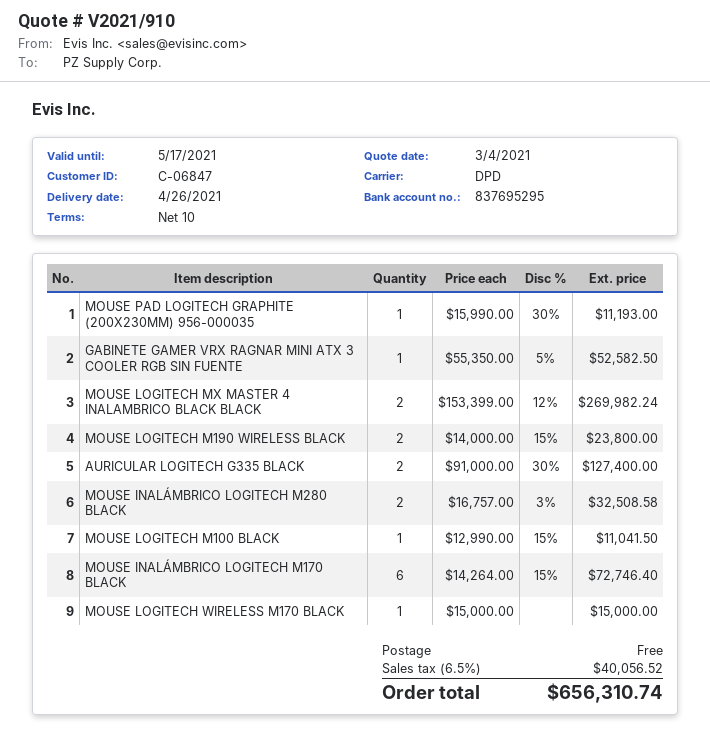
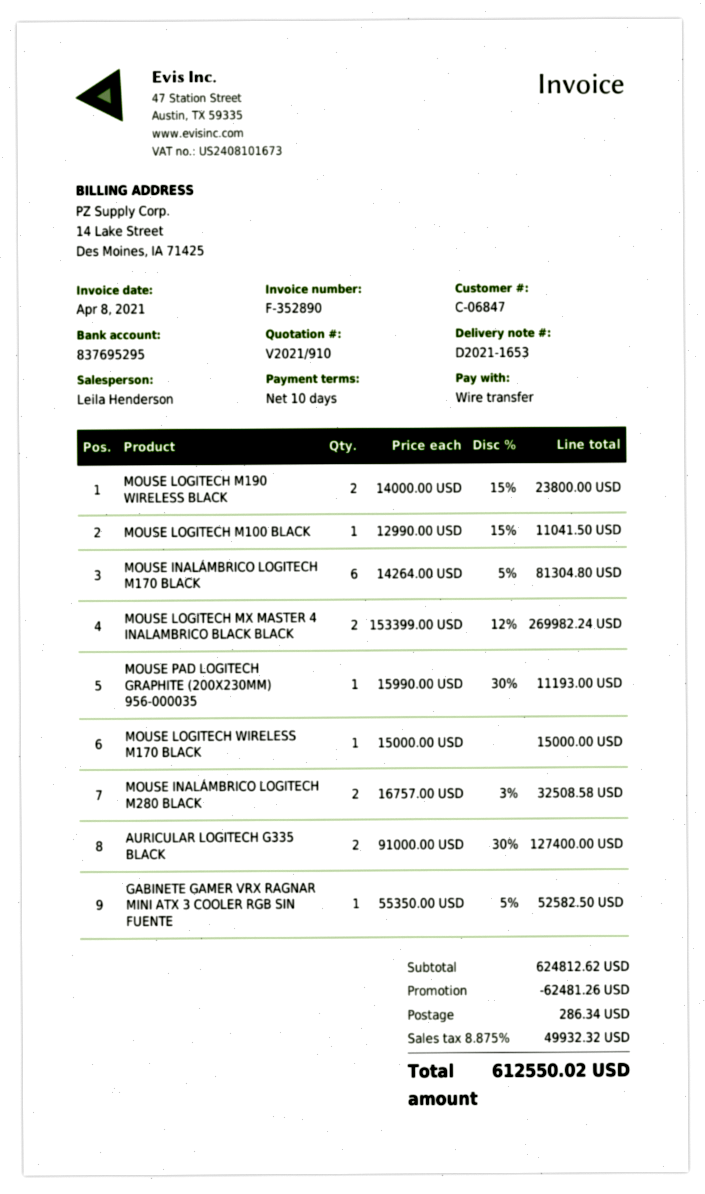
MOUSE INALÁMBRICO LOGITECH M170 BLACK: 6 x 14264.00 - 15% = 72746.40 -> 6 x 14264.00 - 5% = 81304.80
discount: none -> 62481.26
shipping: 0.00 -> 286.34
tax: 6.5% = 40056.52 -> 8.875% = 49932.32
total: 656310.74 -> 612550.02

